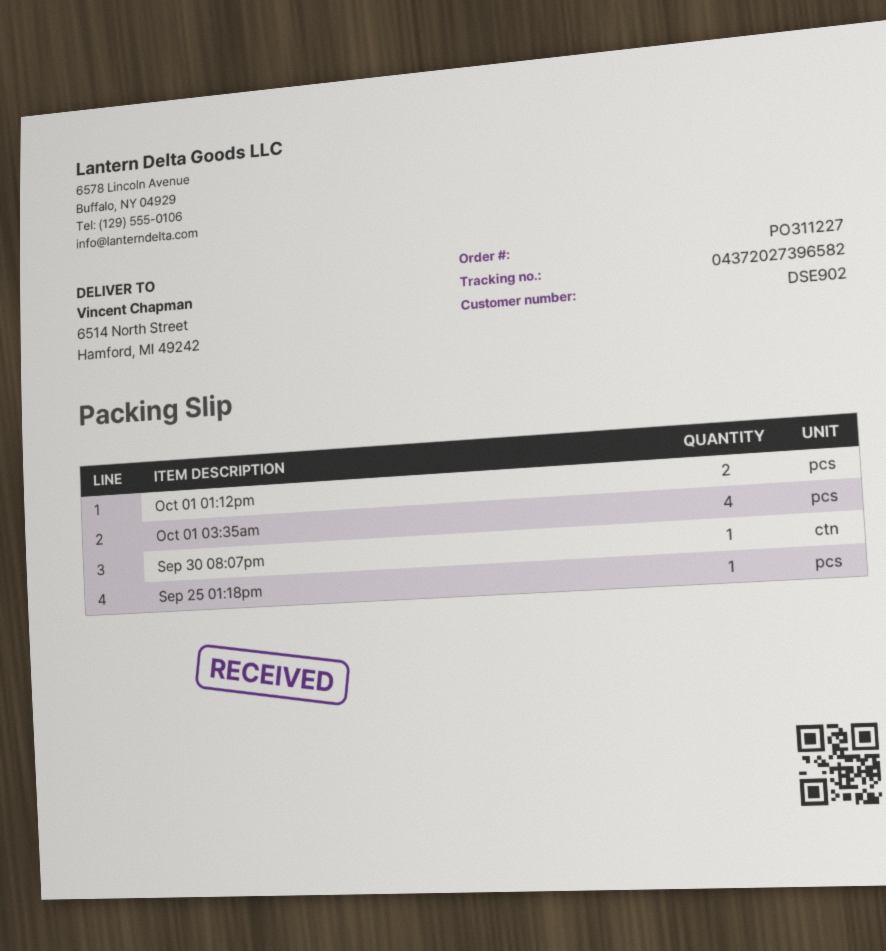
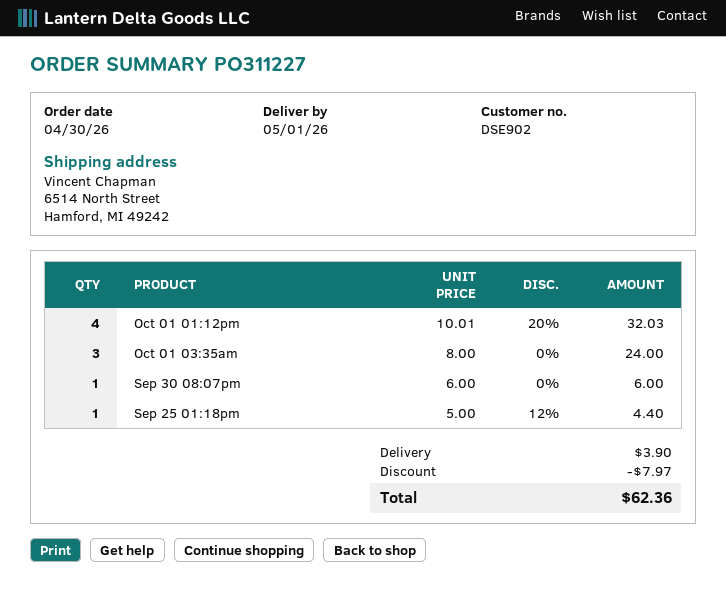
Oct 01 01:12pm: 2 -> 4
Oct 01 03:35am: 4 -> 3

